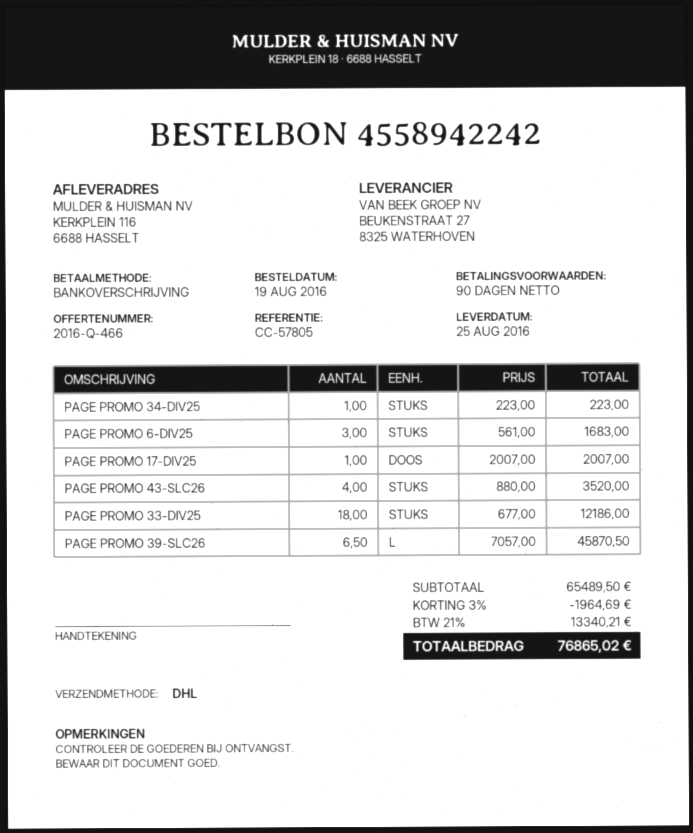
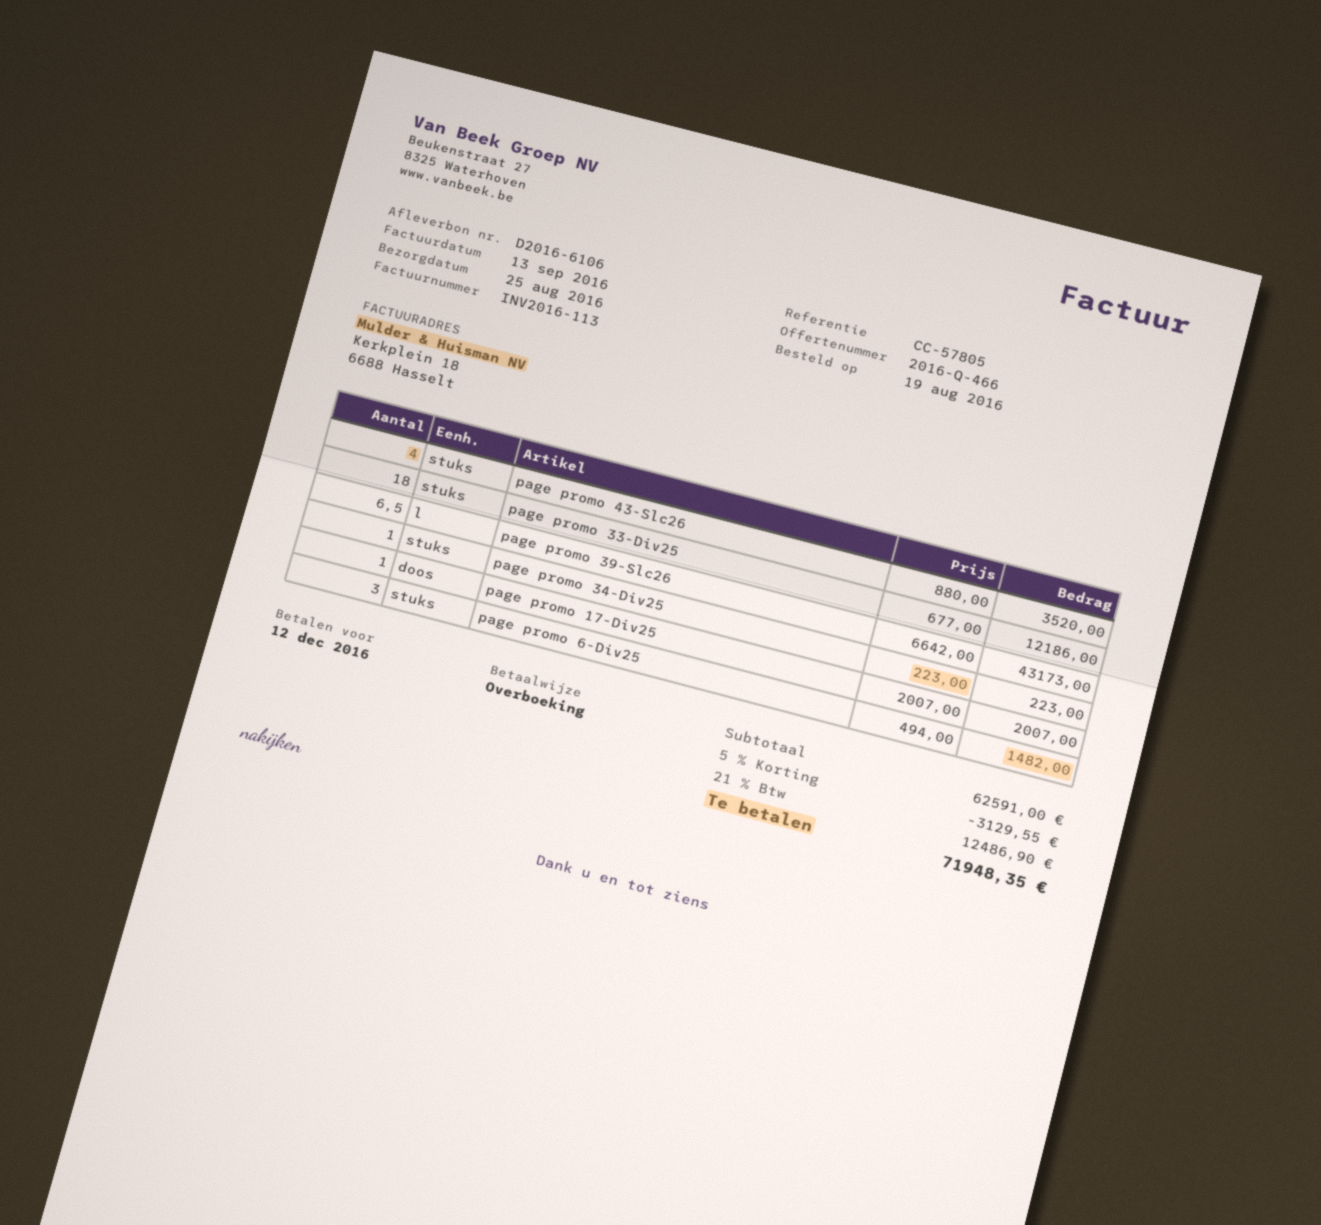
PAGE PROMO 6-DIV25: 3 x 561.00 = 1683.00 -> 3 x 494.00 = 1482.00
PAGE PROMO 39-SLC26: 6.5 x 7057.00 = 45870.50 -> 6.5 x 6642.00 = 43173.00
subtotal: 65489.50 -> 62591.00
discount: 3% = 1964.69 -> 5% = 3129.55
tax: 21% = 13340.21 -> 21% = 12486.90
total: 76865.02 -> 71948.35

